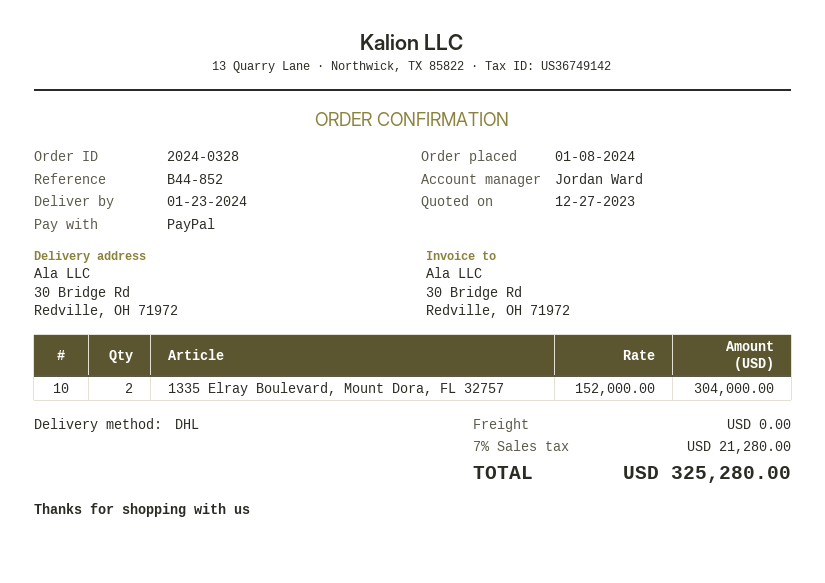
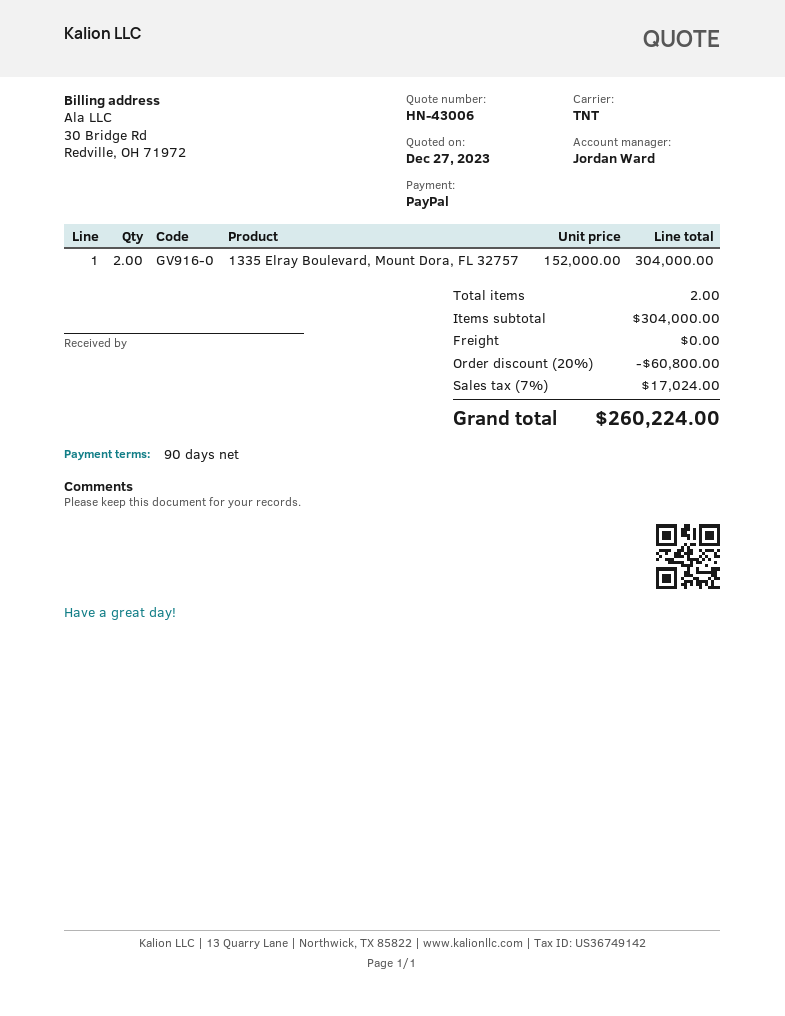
shipping method: DHL -> TNT
discount: none -> 20% = 60800.00
tax: 7% = 21280.00 -> 7% = 17024.00
total: 325280.00 -> 260224.00

